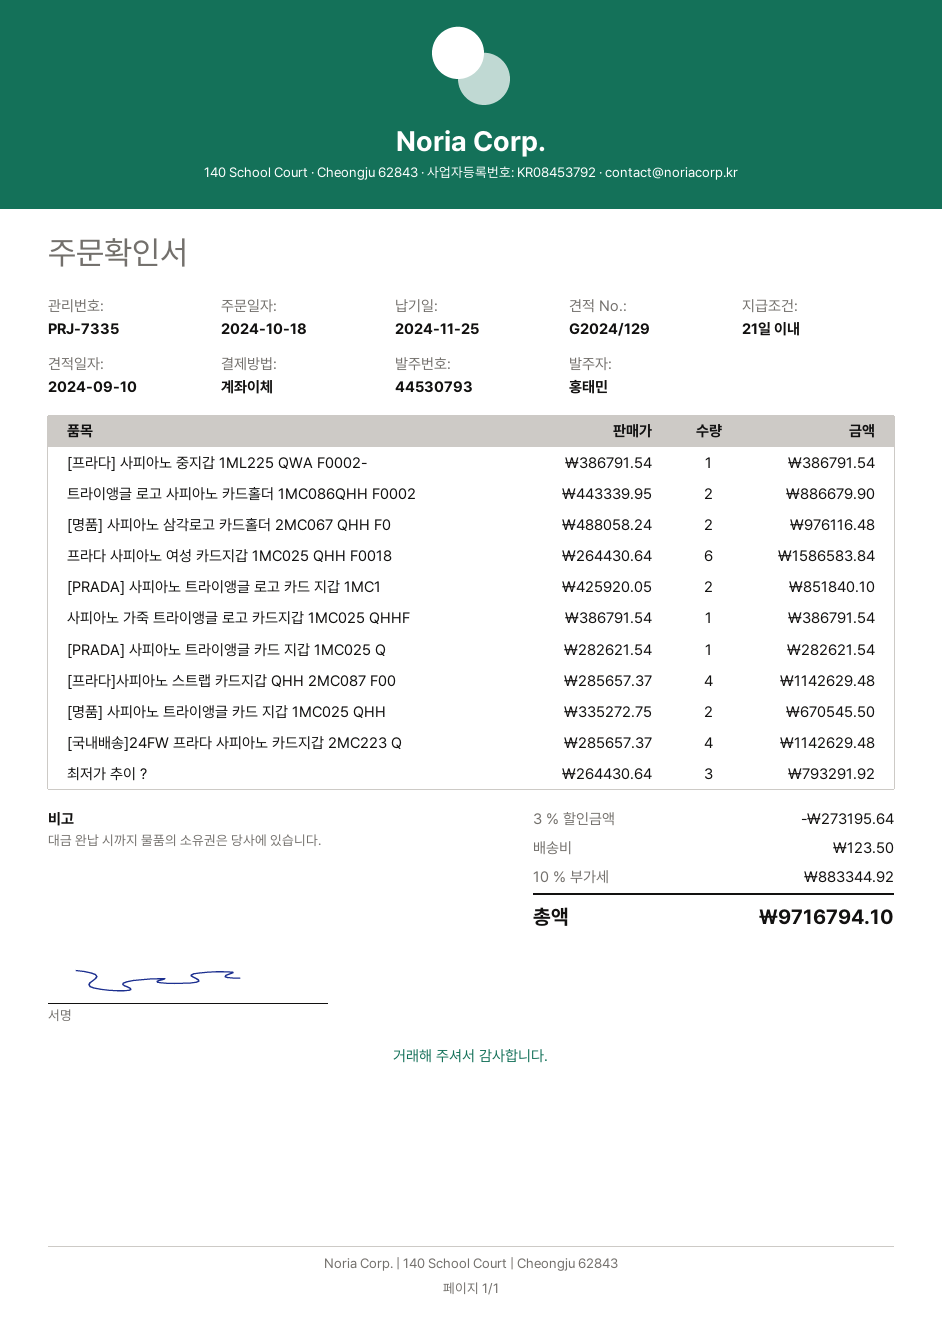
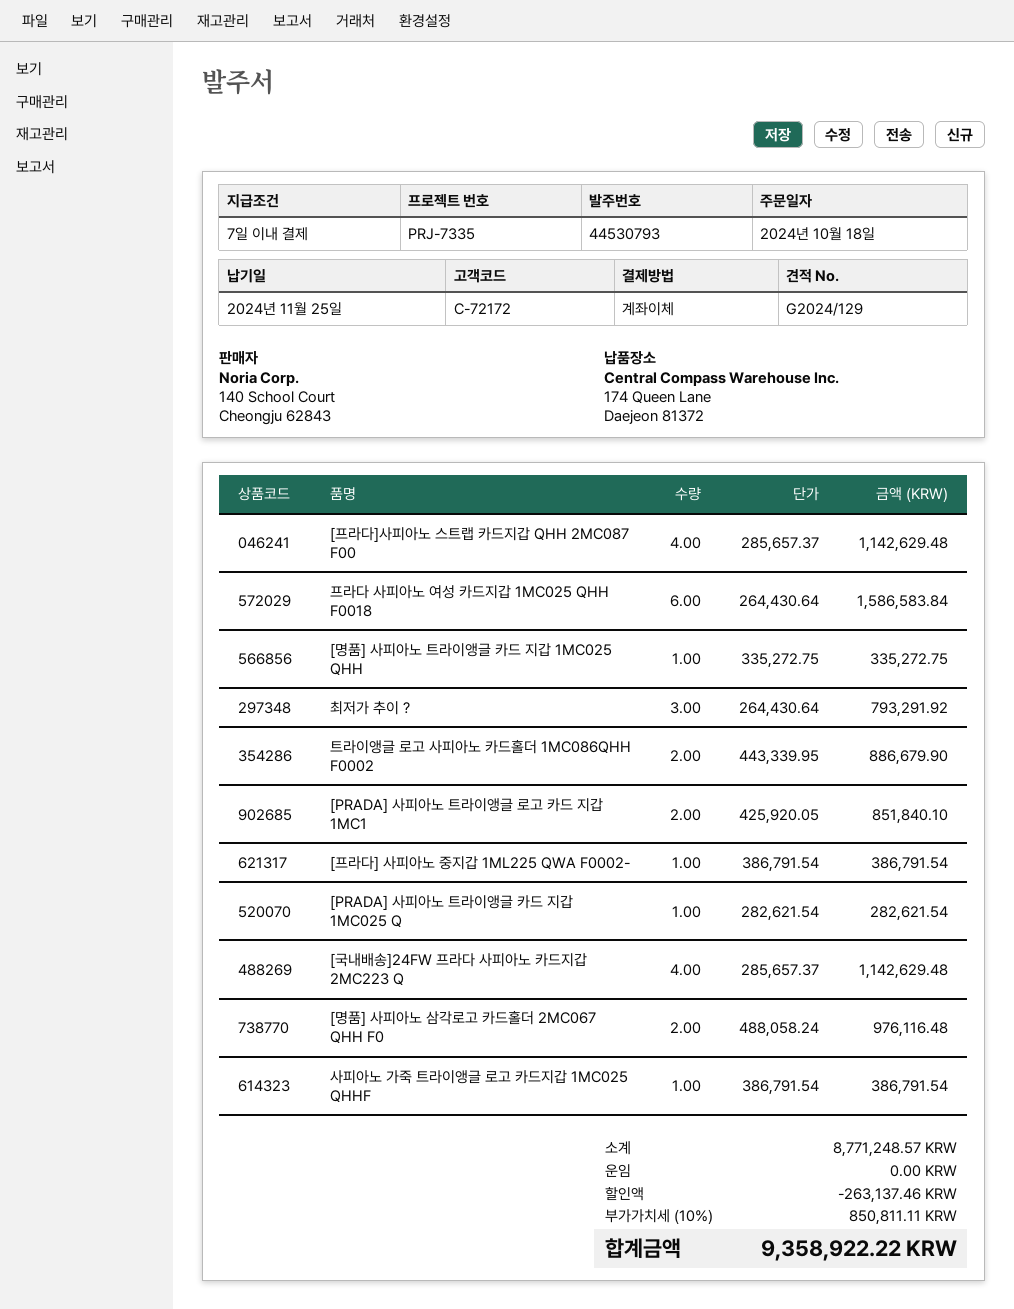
payment terms: 21 days -> 7 days
[명품] 사피아노 트라이앵글 카드 지갑 1MC025 QHH: 2 x 335272.75 = 670545.50 -> 1 x 335272.75 = 335272.75
discount: 273195.64 -> 263137.46
shipping: 123.50 -> 0.00
tax: 10% = 883344.92 -> 10% = 850811.11
total: 9716794.10 -> 9358922.22

